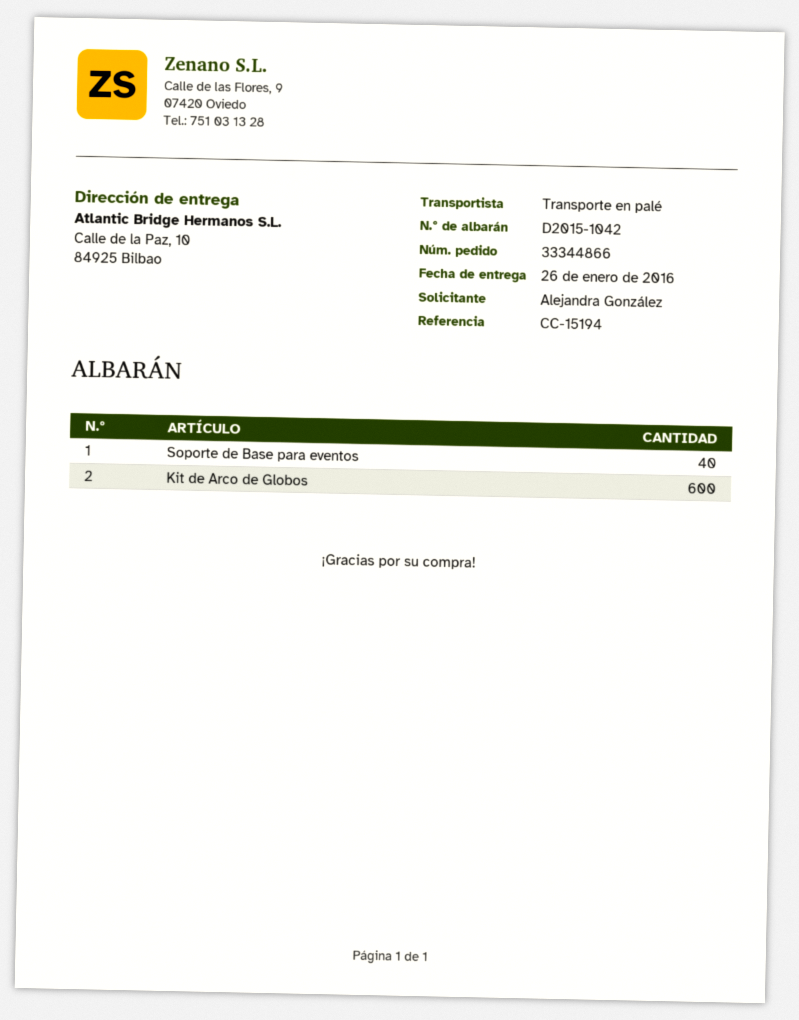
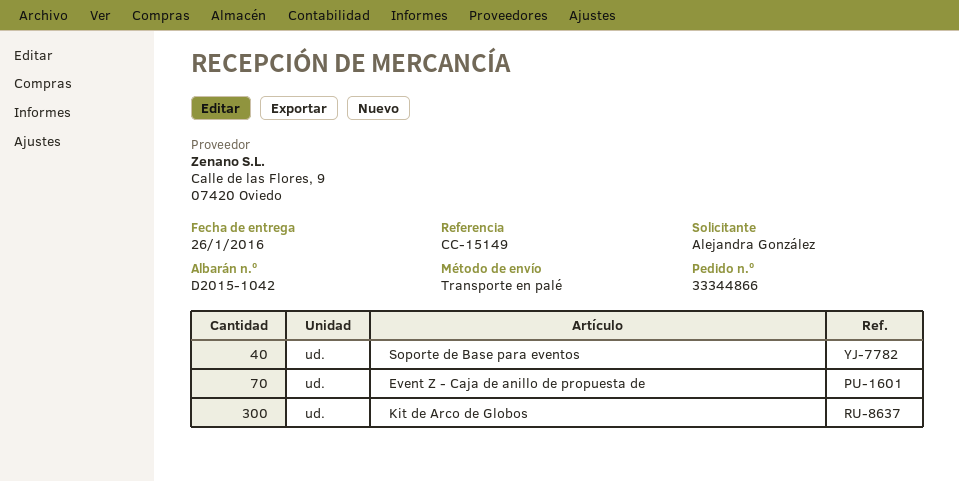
reference: CC-15194 -> CC-15149
Kit de Arco de Globos: 600 -> 300
Event Z - Caja de anillo de propuesta de: none -> 70

